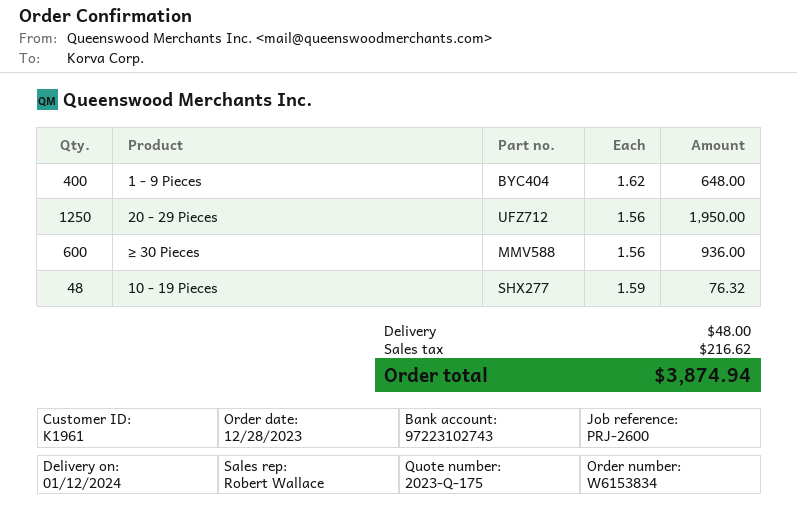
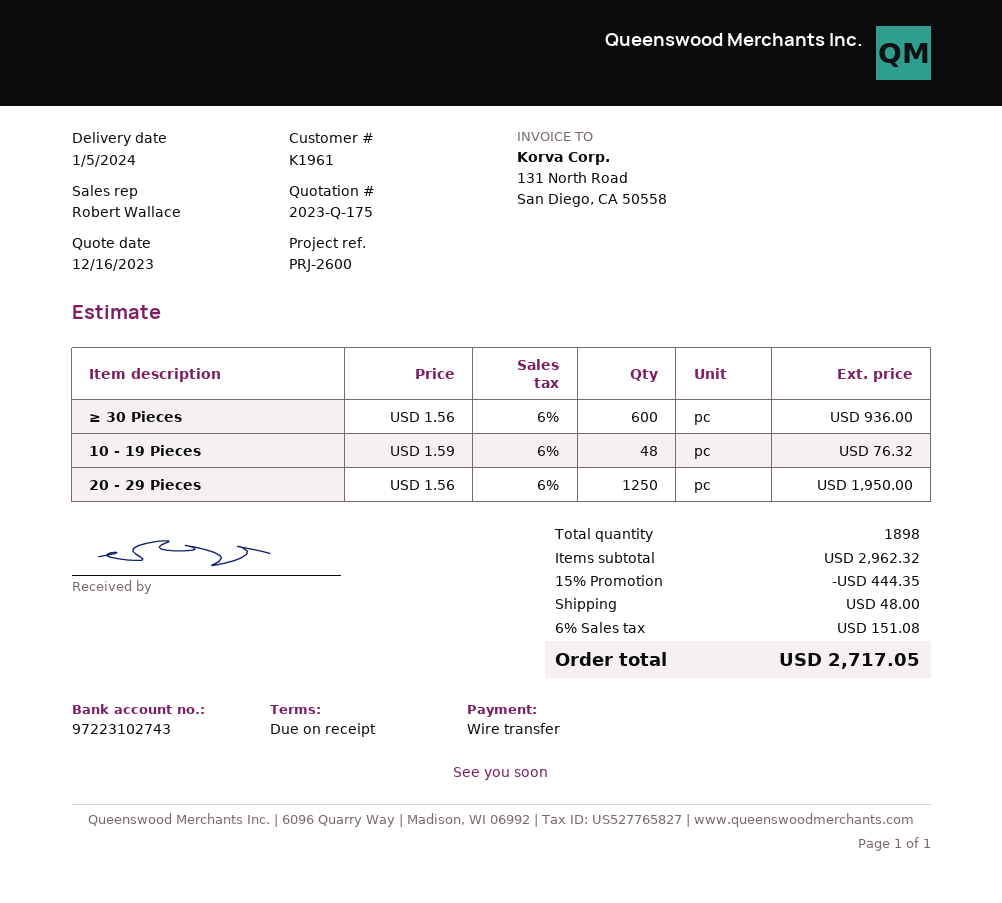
delivery date: 2024-01-12 -> 2024-01-05
1 - 9 Pieces: 400 x 1.62 = 648.00 -> none
discount: none -> 15% = 444.35
tax: 216.62 -> 151.08
total: 3874.94 -> 2717.05

